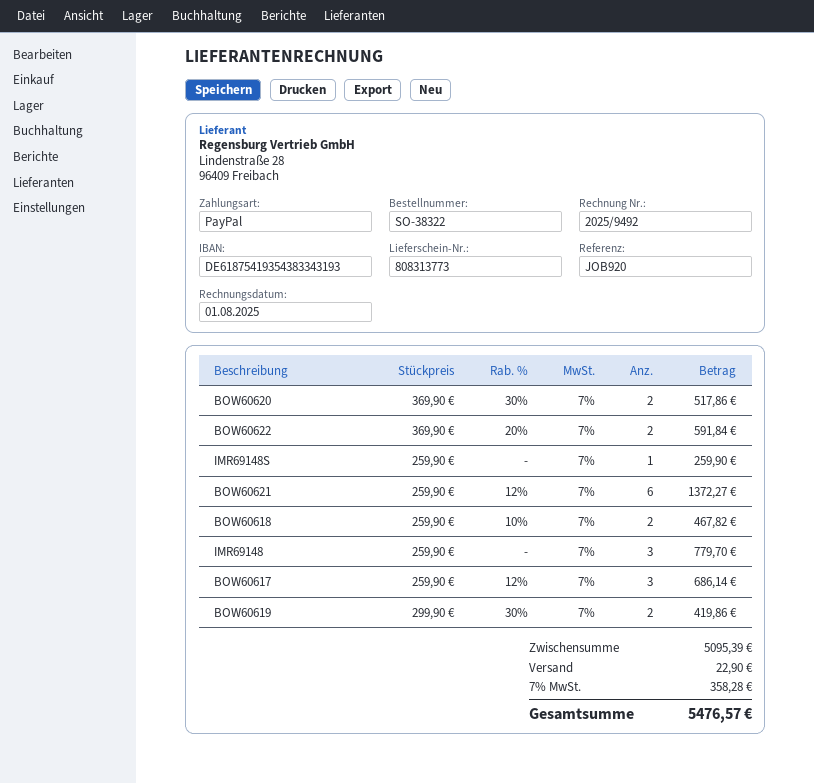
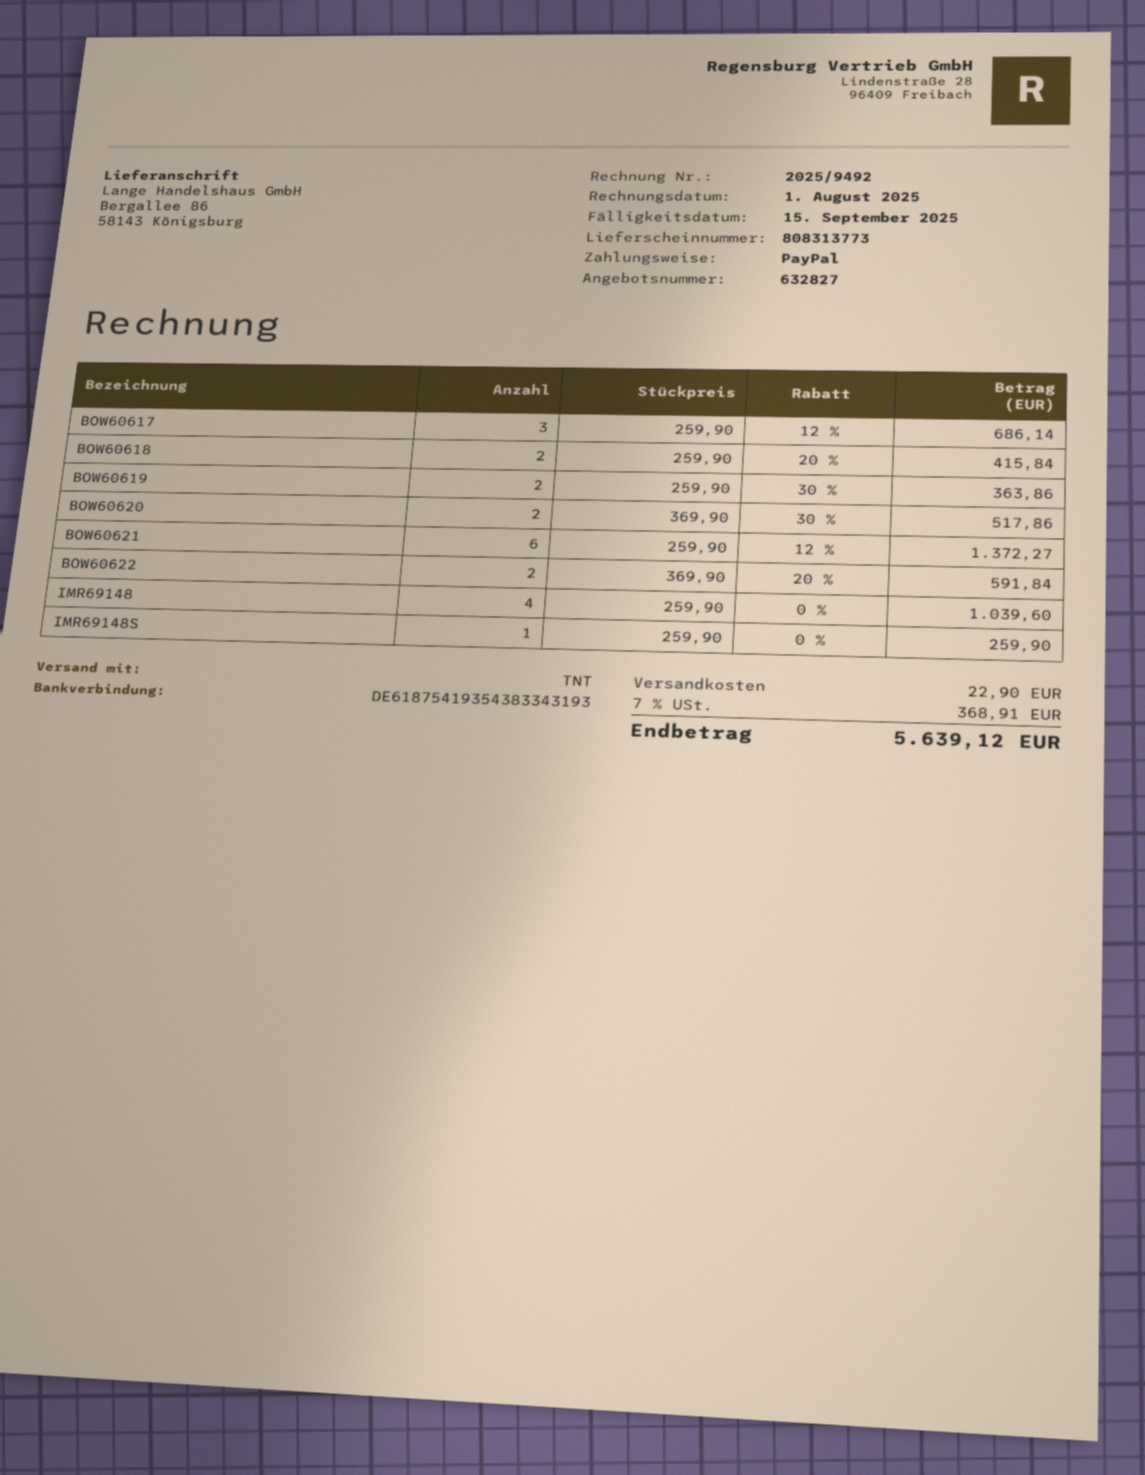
BOW60618: 2 x 259.90 - 10% = 467.82 -> 2 x 259.90 - 20% = 415.84
IMR69148: 3 x 259.90 = 779.70 -> 4 x 259.90 = 1039.60
BOW60619: 2 x 299.90 - 30% = 419.86 -> 2 x 259.90 - 30% = 363.86
tax: 7% = 358.28 -> 7% = 368.91
total: 5476.57 -> 5639.12

